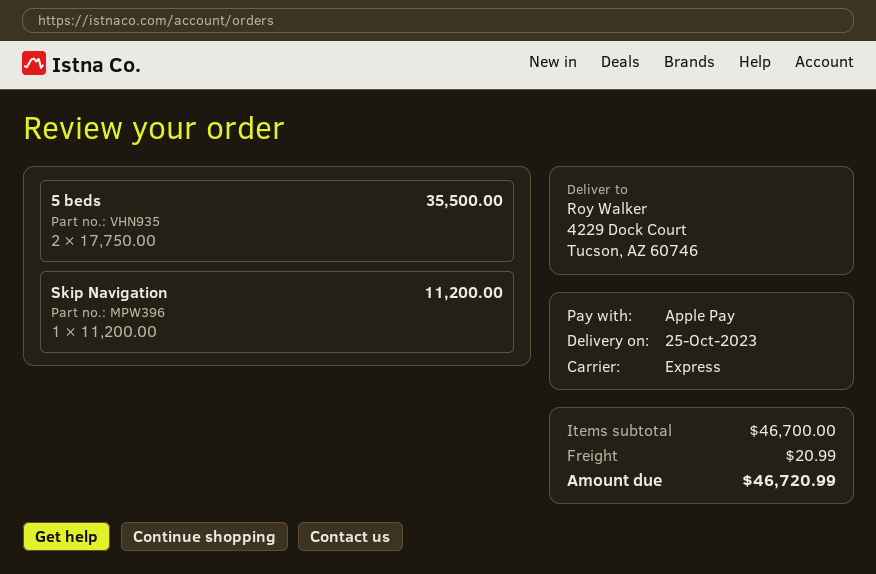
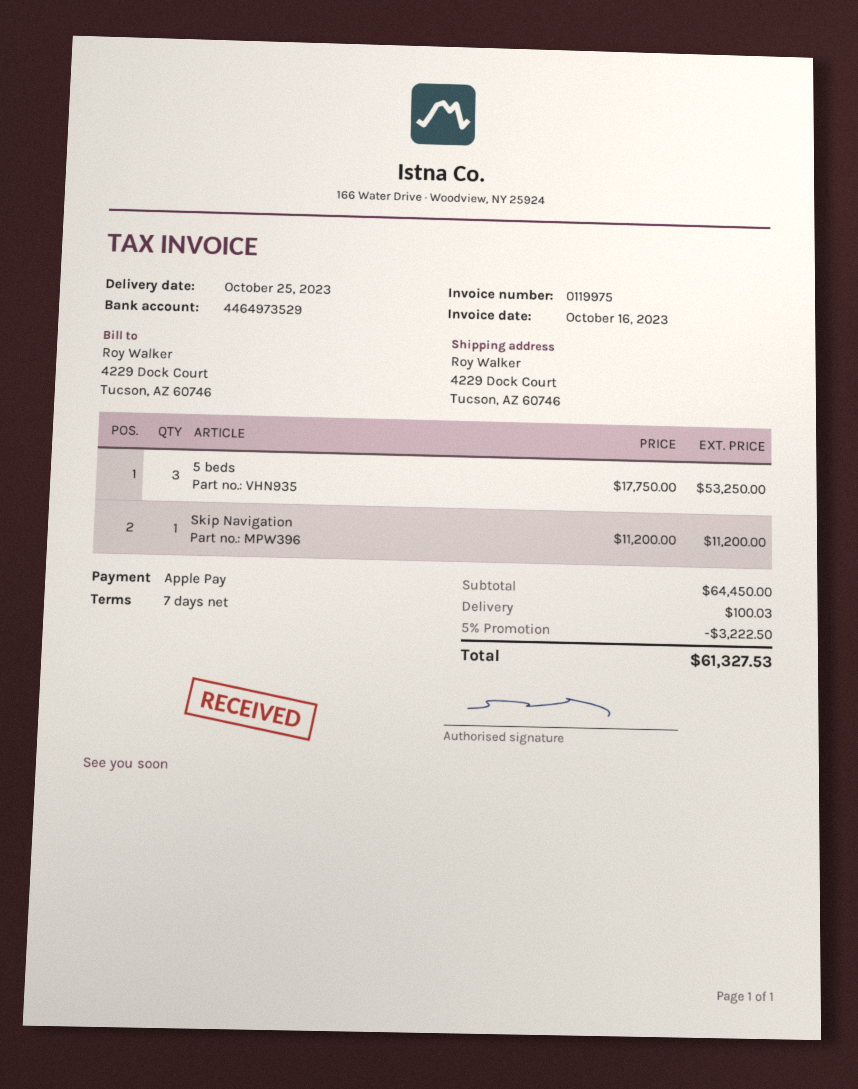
5 beds: 2 x 17750.00 = 35500.00 -> 3 x 17750.00 = 53250.00
subtotal: 46700.00 -> 64450.00
discount: none -> 5% = 3222.50
shipping: 20.99 -> 100.03
total: 46720.99 -> 61327.53

